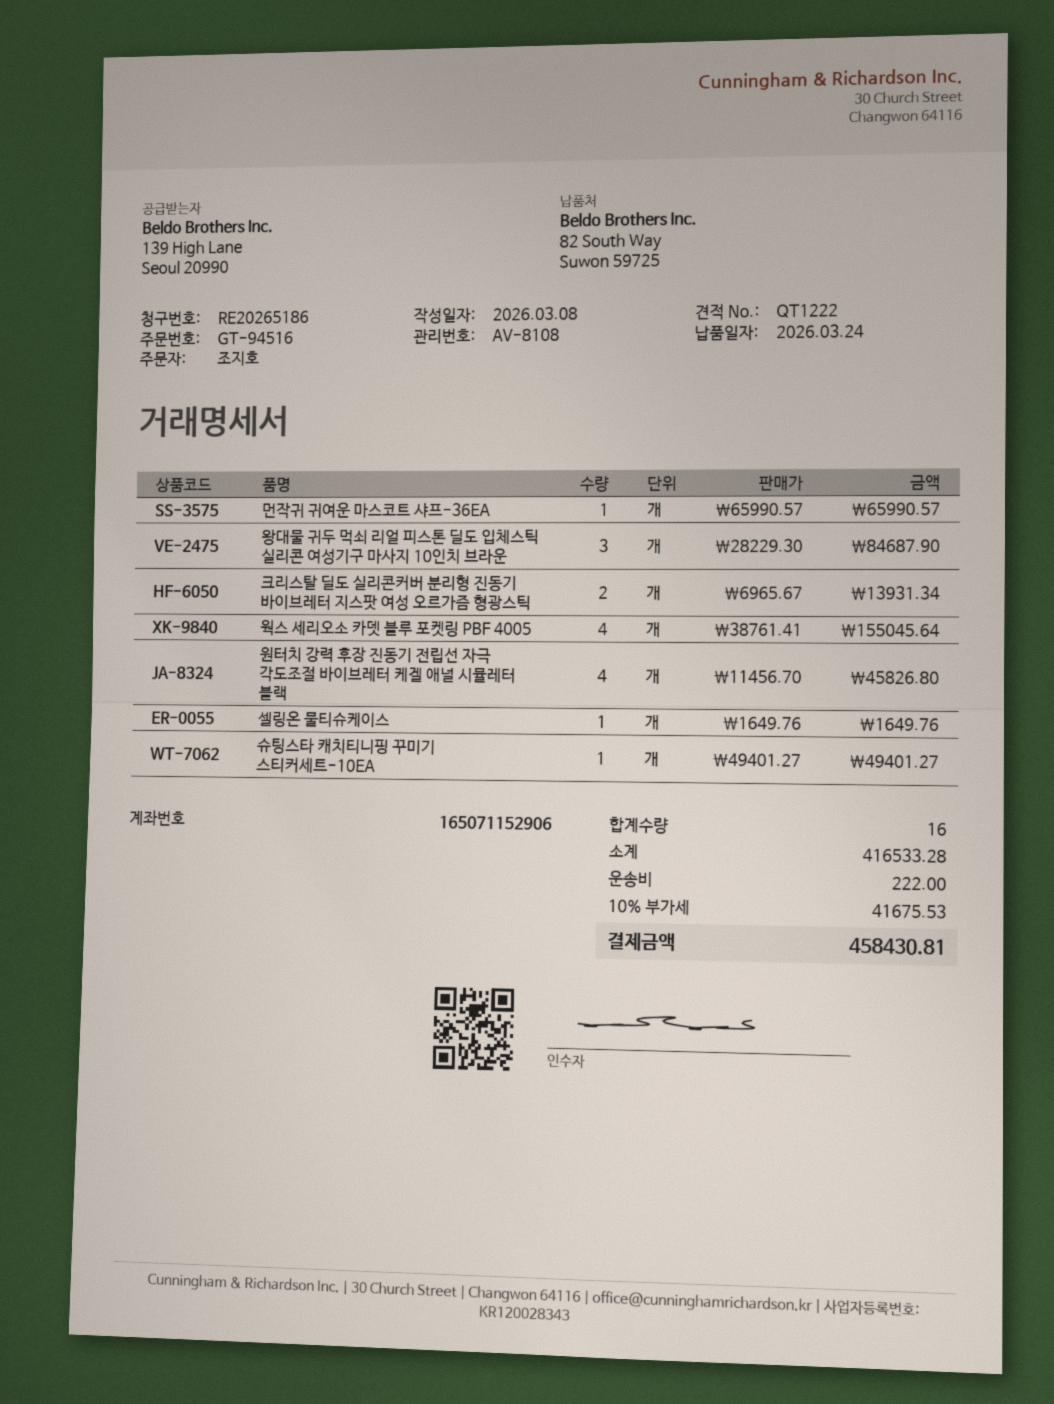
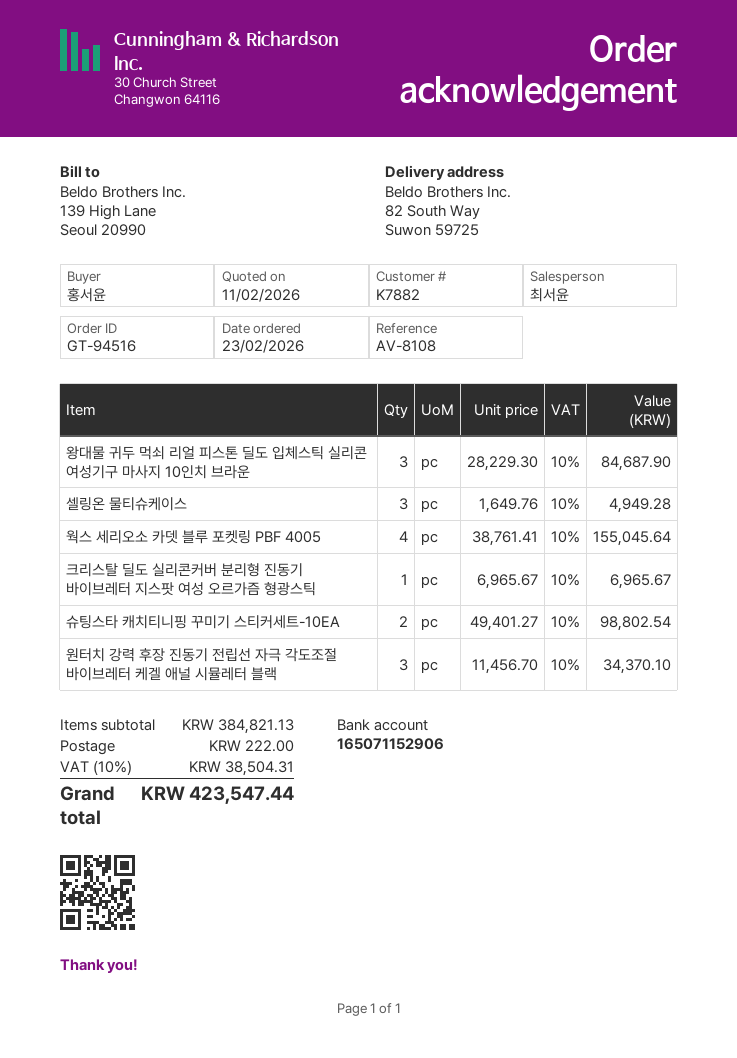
ordered by: 조지호 -> 홍서윤
먼작귀 귀여운 마스코트 샤프-36EA: 1 x 65990.57 = 65990.57 -> none
크리스탈 딜도 실리콘커버 분리형 진동기 바이브레터 지스팟 여성 오르가즘 형광스틱: 2 x 6965.67 = 13931.34 -> 1 x 6965.67 = 6965.67
원터치 강력 후장 진동기 전립선 자극 각도조절 바이브레터 케겔 애널 시뮬레터 블랙: 4 x 11456.70 = 45826.80 -> 3 x 11456.70 = 34370.10
셀링온 물티슈케이스: 1 x 1649.76 = 1649.76 -> 3 x 1649.76 = 4949.28
슈팅스타 캐치티니핑 꾸미기 스티커세트-10EA: 1 x 49401.27 = 49401.27 -> 2 x 49401.27 = 98802.54
subtotal: 416533.28 -> 384821.13
tax: 10% = 41675.53 -> 10% = 38504.31
total: 458430.81 -> 423547.44

